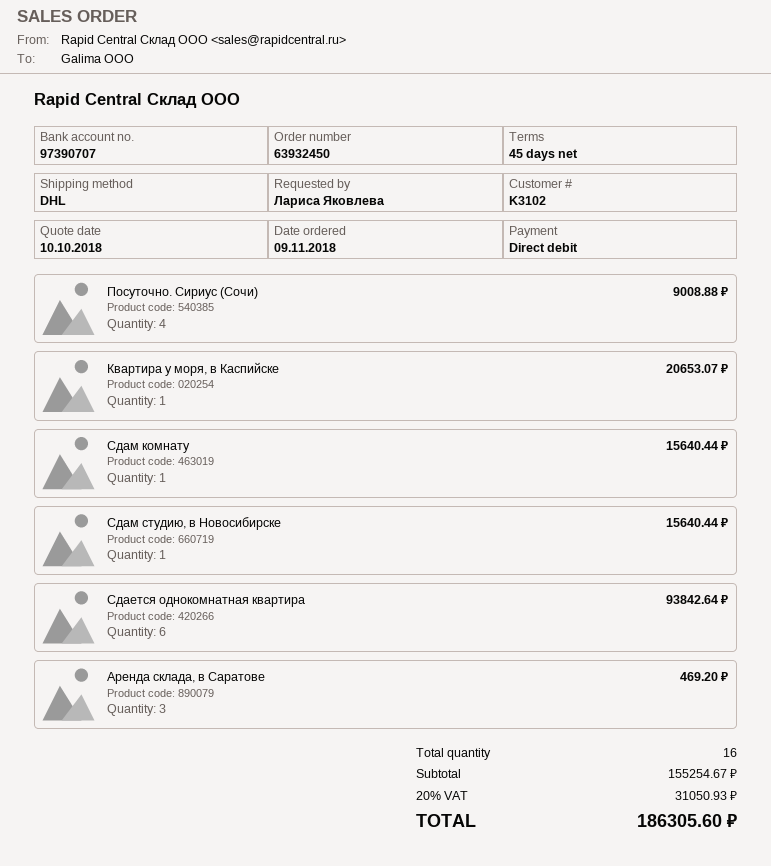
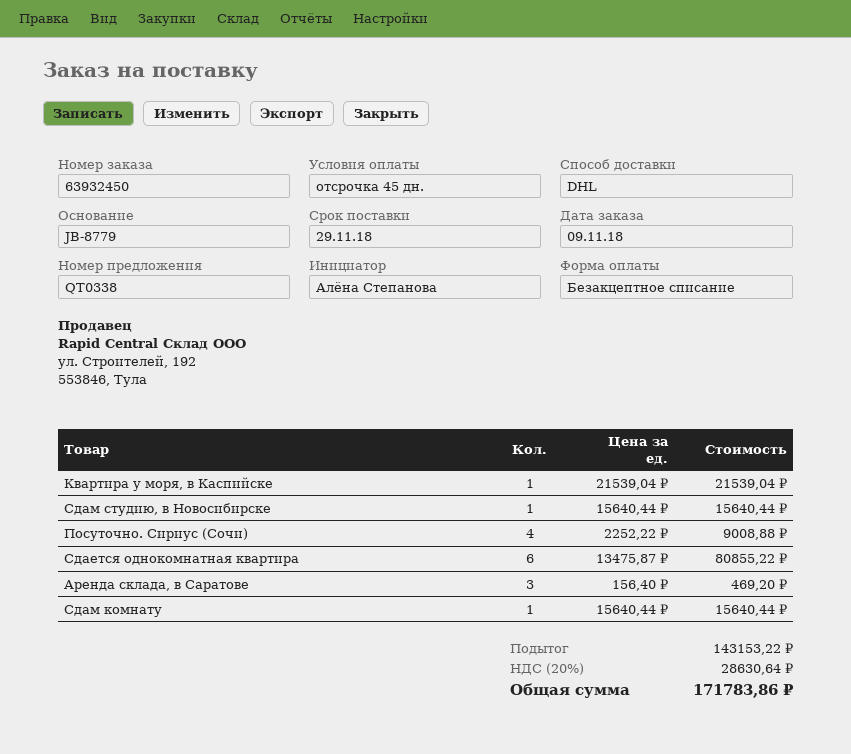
ordered by: Лариса Яковлева -> Алёна Степанова
Квартира у моря, в Каспийске: 1 for 20653.07 -> 1 for 21539.04
Сдается однокомнатная квартира: 6 for 93842.64 -> 6 for 80855.22
subtotal: 155254.67 -> 143153.22
tax: 20% = 31050.93 -> 20% = 28630.64
total: 186305.60 -> 171783.86

